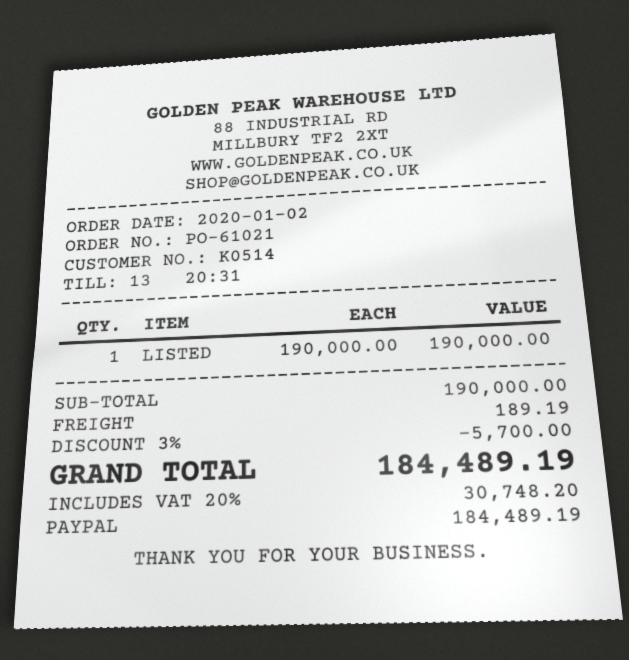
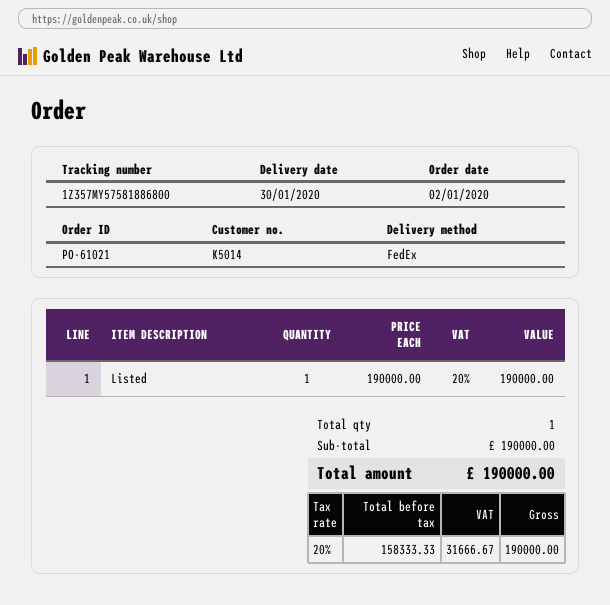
customer number: K0514 -> K5014
discount: 3% = 5700.00 -> none
shipping: 189.19 -> none
tax: 20% = 30748.20 -> 20% = 31666.67
total: 184489.19 -> 190000.00

